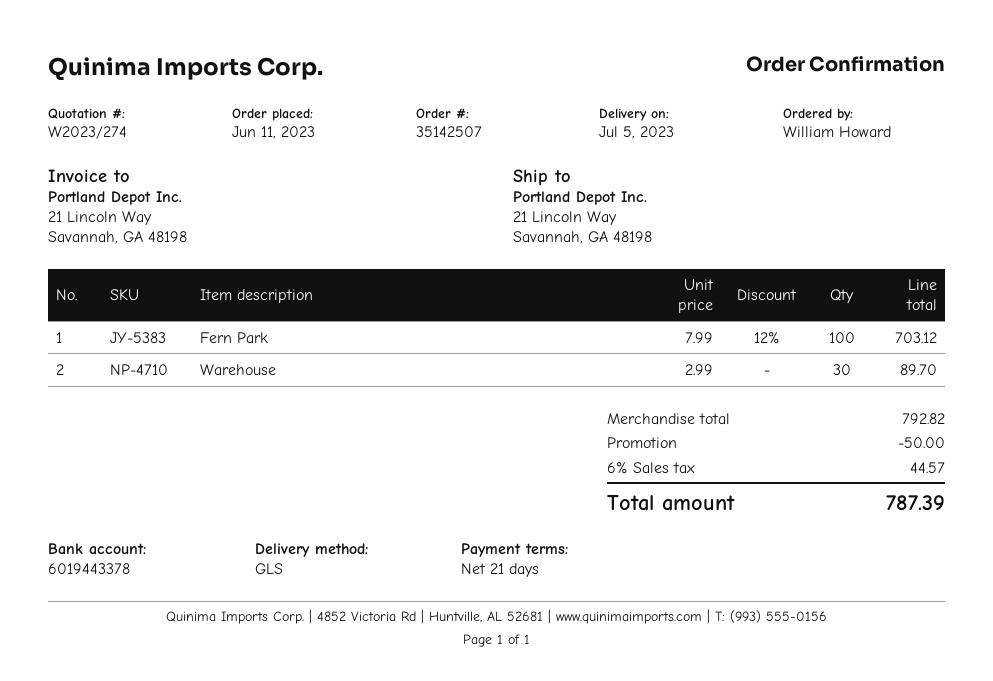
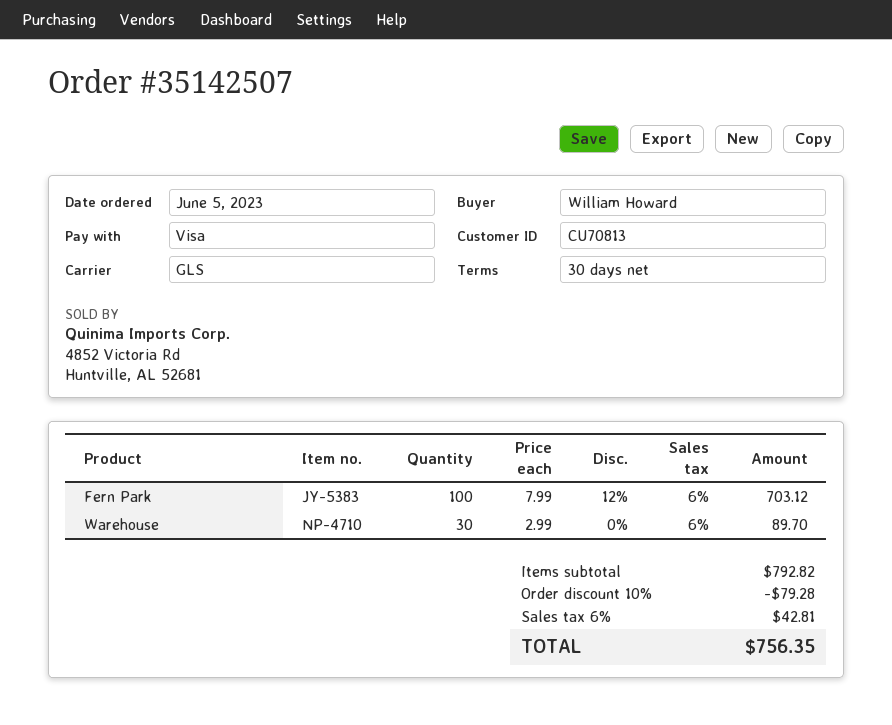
order date: 2023-06-11 -> 2023-06-05
payment terms: 21 days -> 30 days
discount: 50.00 -> 79.28
tax: 6% = 44.57 -> 6% = 42.81
total: 787.39 -> 756.35

